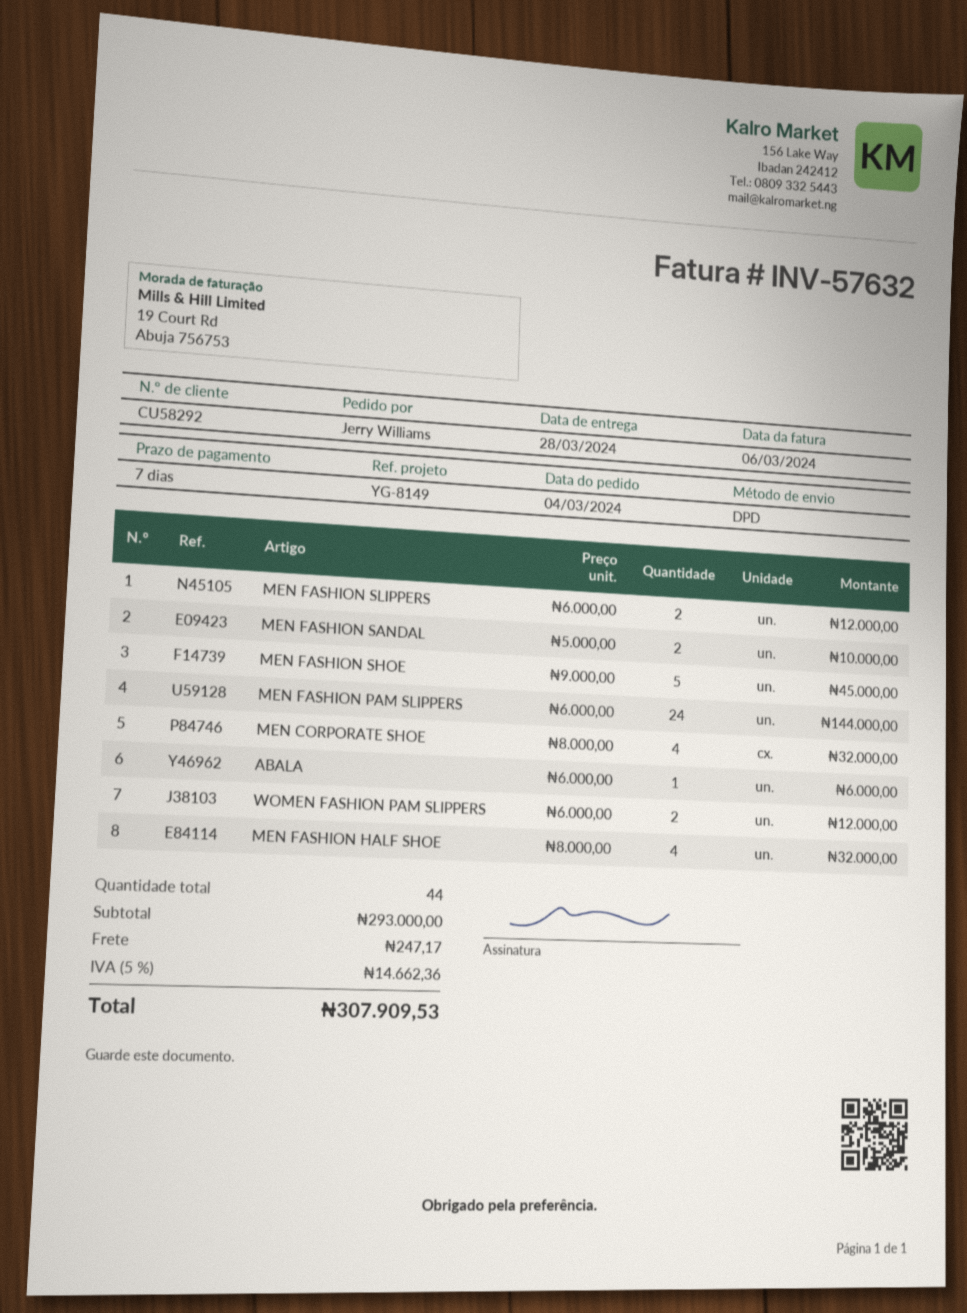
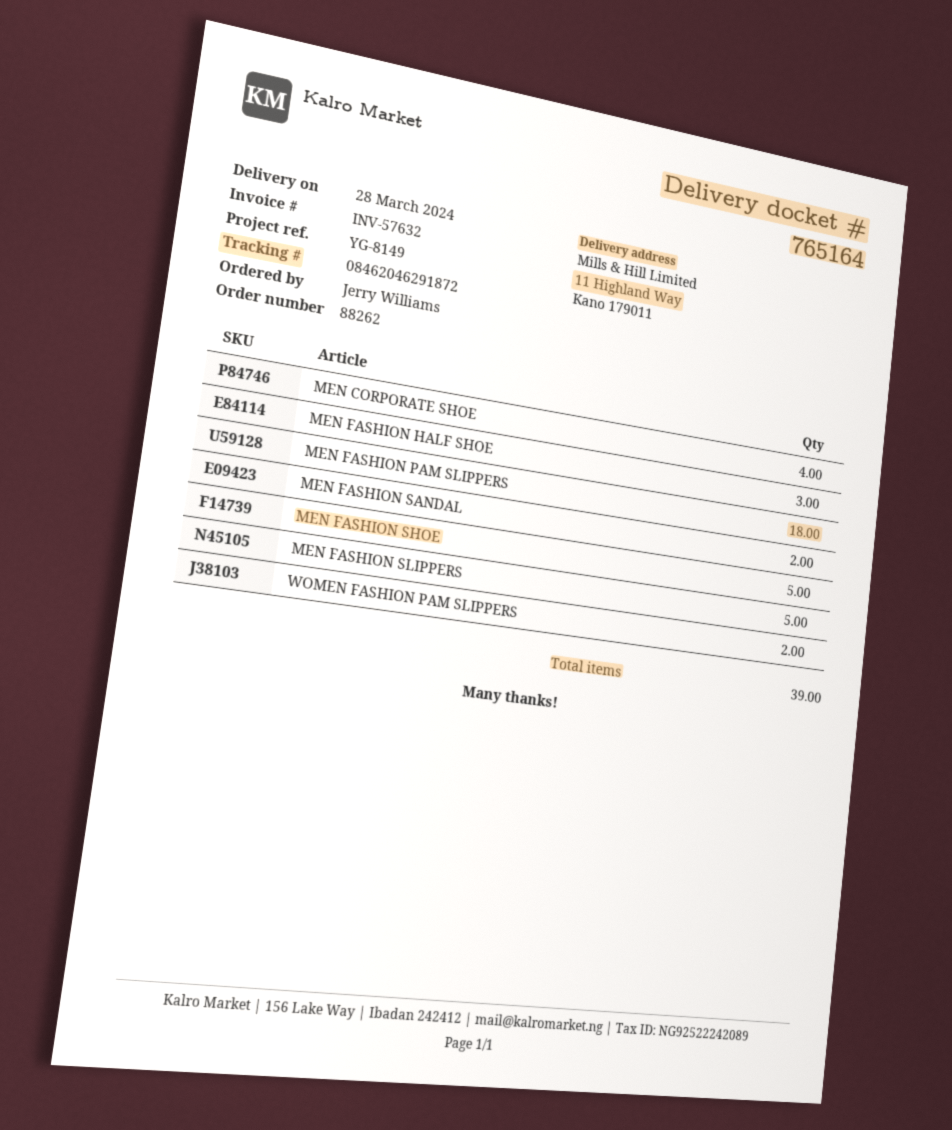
MEN FASHION SLIPPERS: 2 -> 5
MEN FASHION PAM SLIPPERS: 24 -> 18
ABALA: 1 -> none
MEN FASHION HALF SHOE: 4 -> 3
total quantity: 44 -> 39

